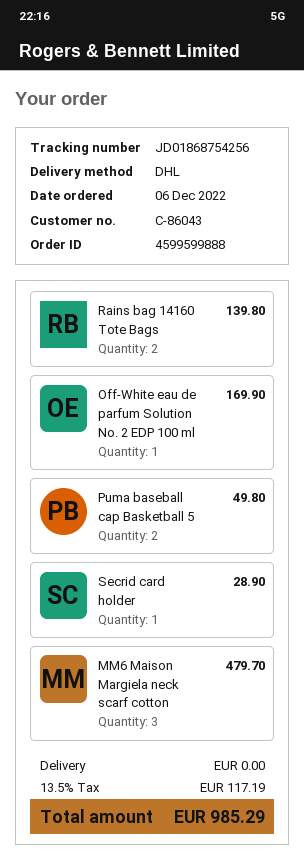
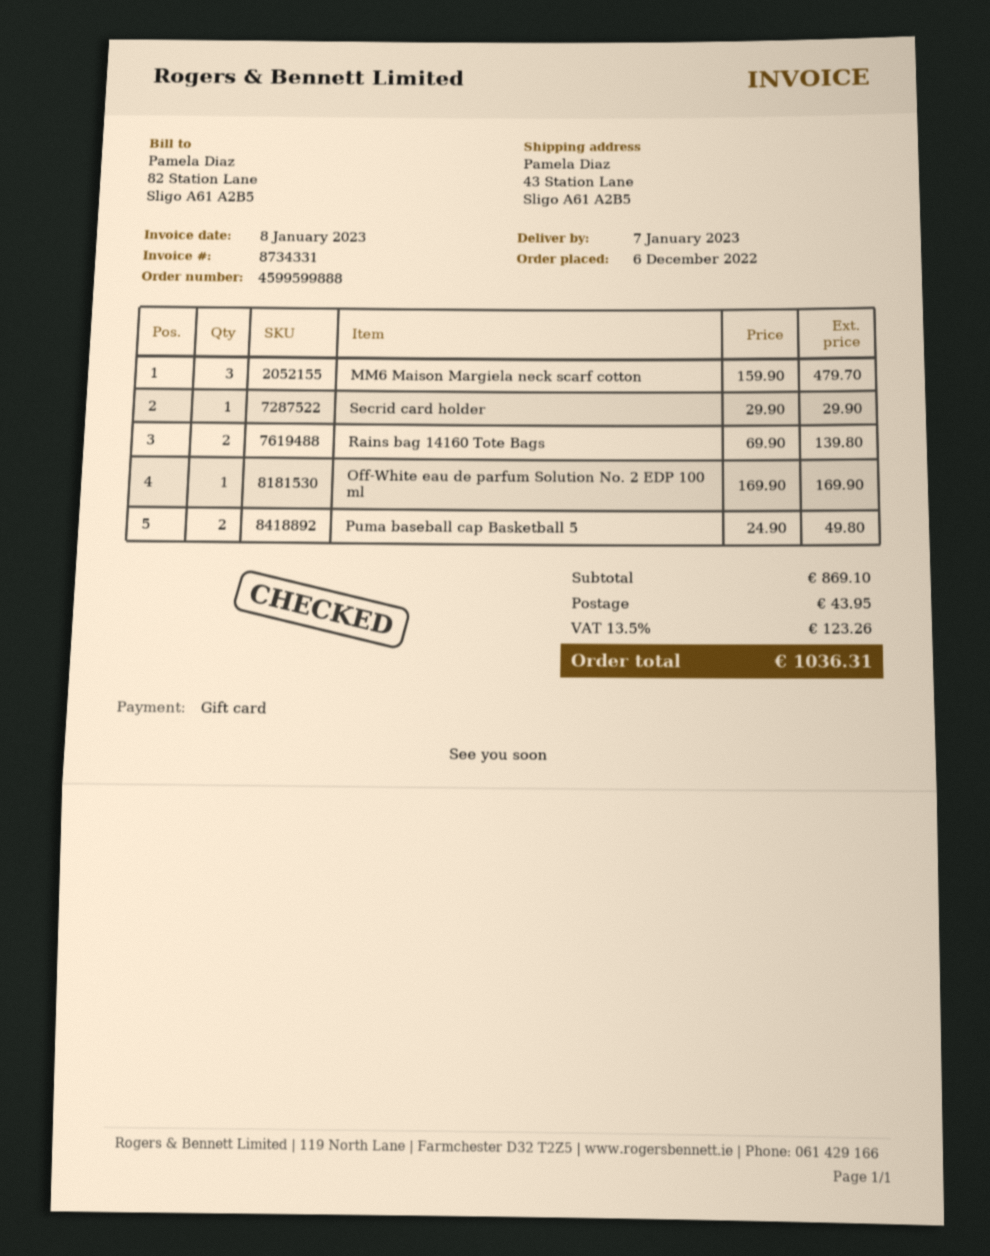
Secrid card holder: 1 for 28.90 -> 1 for 29.90
shipping: 0.00 -> 43.95
tax: 13.5% = 117.19 -> 13.5% = 123.26
total: 985.29 -> 1036.31

